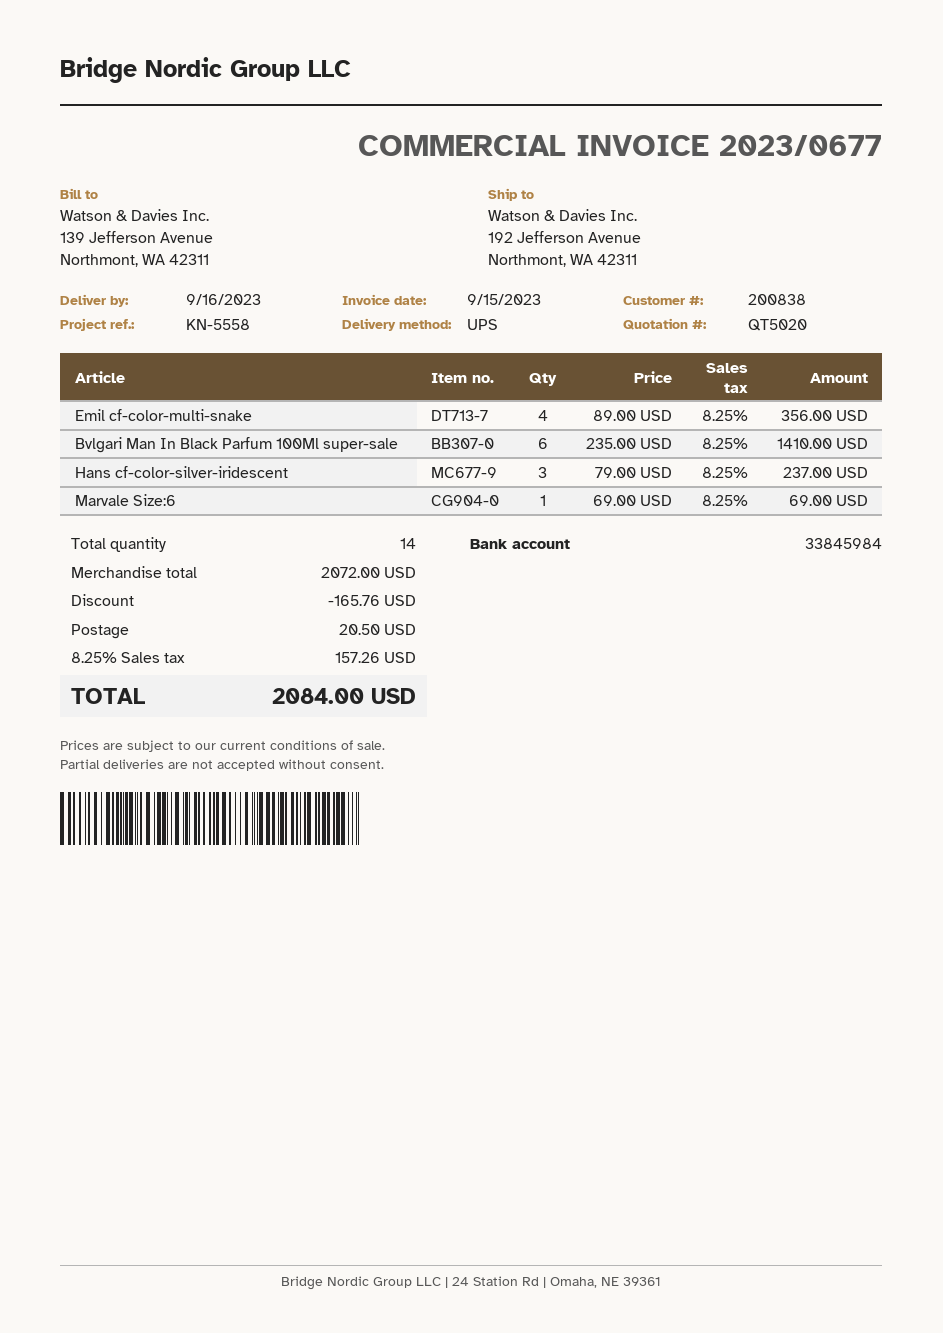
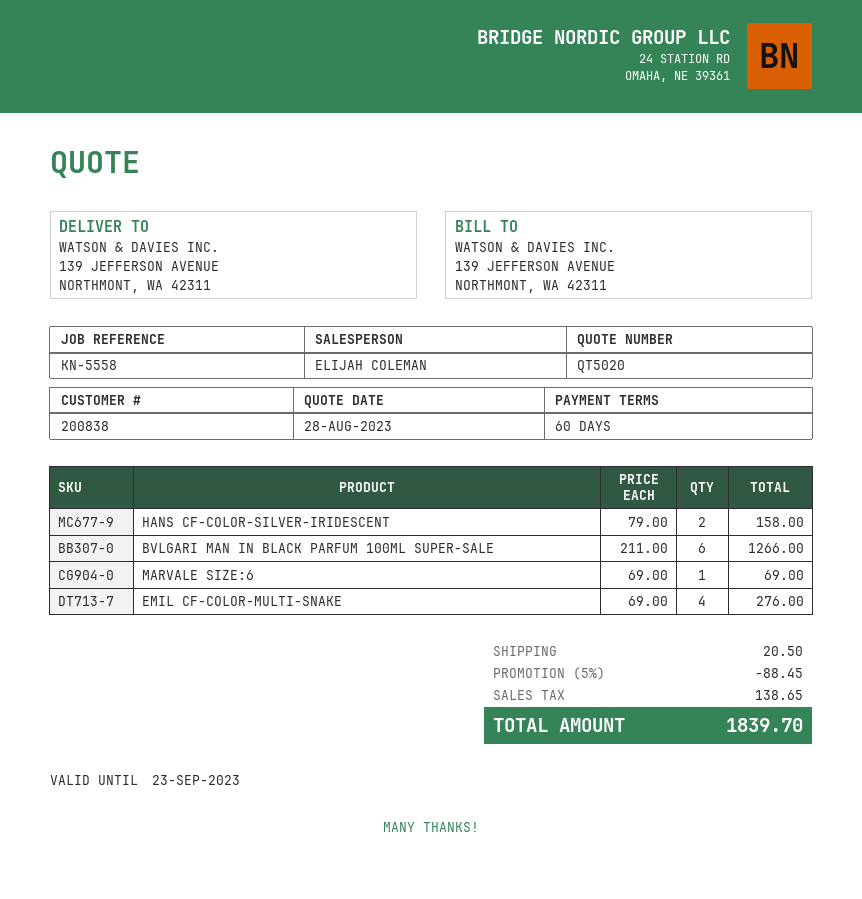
ship to: 192 Jefferson Avenue, Northmont, WA 42311 -> 139 JEFFERSON AVENUE, NORTHMONT, WA 42311
Emil cf-color-multi-snake: 4 x 89.00 = 356.00 -> 4 x 69.00 = 276.00
Bvlgari Man In Black Parfum 100Ml super-sale: 6 x 235.00 = 1410.00 -> 6 x 211.00 = 1266.00
Hans cf-color-silver-iridescent: 3 x 79.00 = 237.00 -> 2 x 79.00 = 158.00
discount: 165.76 -> 88.45
tax: 157.26 -> 138.65
total: 2084.00 -> 1839.70

